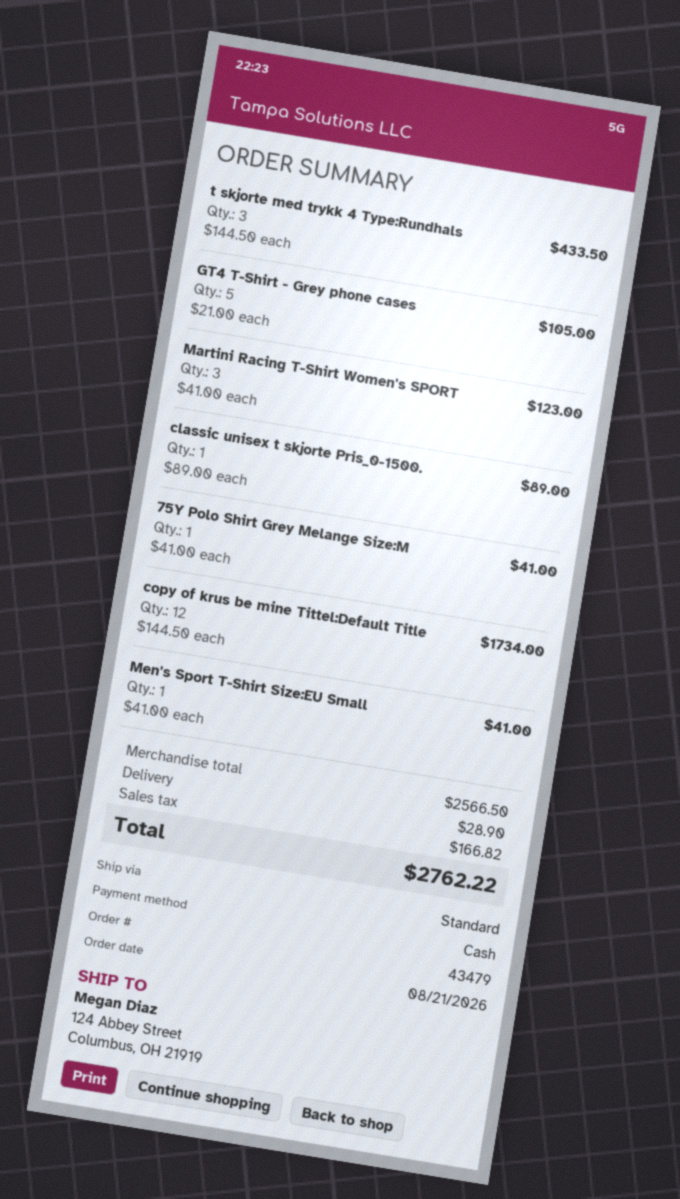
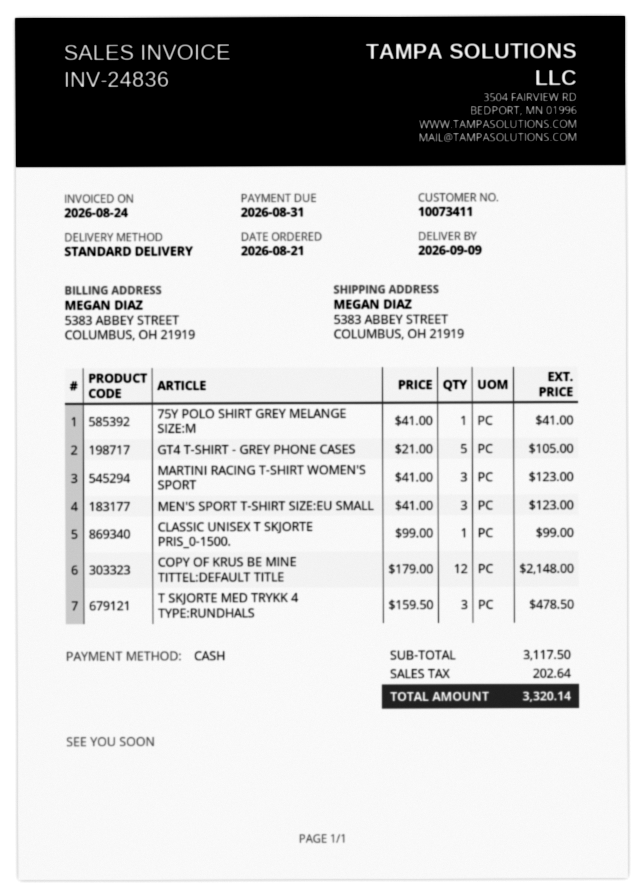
ship to: 124 Abbey Street, Columbus, OH 21919 -> 5383 ABBEY STREET, COLUMBUS, OH 21919
t skjorte med trykk 4 Type:Rundhals: 3 x 144.50 = 433.50 -> 3 x 159.50 = 478.50
classic unisex t skjorte Pris_0-1500.: 1 x 89.00 = 89.00 -> 1 x 99.00 = 99.00
copy of krus be mine Tittel:Default Title: 12 x 144.50 = 1734.00 -> 12 x 179.00 = 2148.00
Men's Sport T-Shirt Size:EU Small: 1 x 41.00 = 41.00 -> 3 x 41.00 = 123.00
subtotal: 2566.50 -> 3117.50
shipping: 28.90 -> none
tax: 166.82 -> 202.64
total: 2762.22 -> 3320.14

